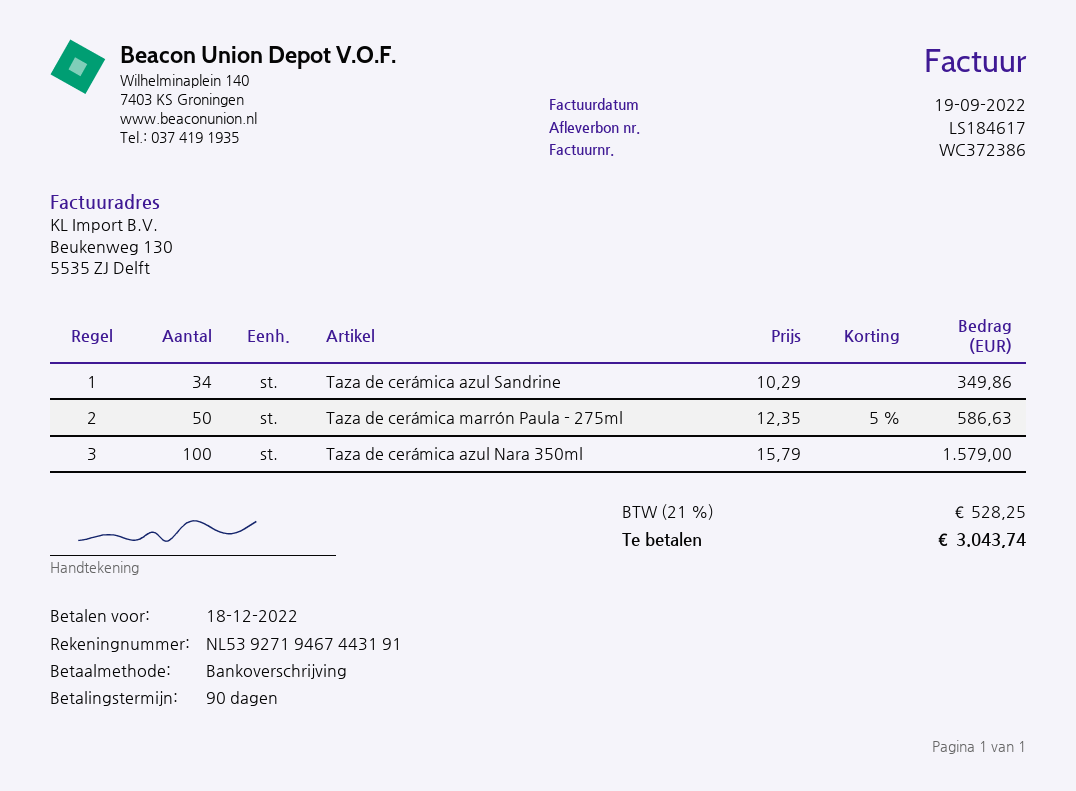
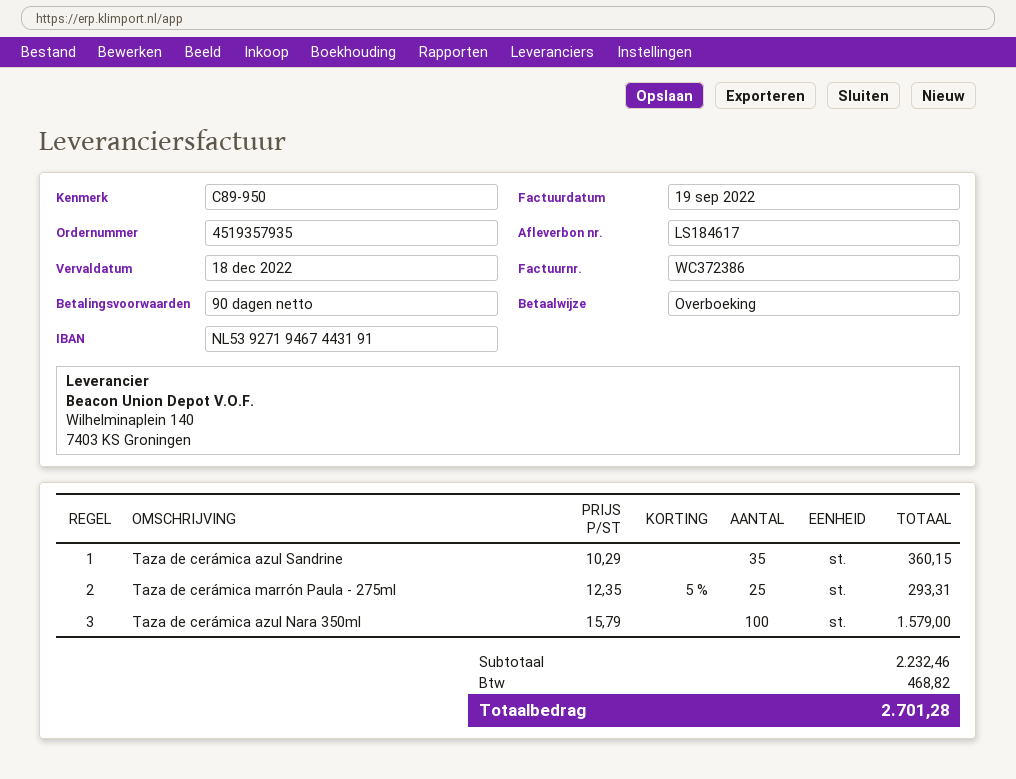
Taza de cerámica azul Sandrine: 34 x 10.29 = 349.86 -> 35 x 10.29 = 360.15
Taza de cerámica marrón Paula - 275ml: 50 x 12.35 - 5% = 586.63 -> 25 x 12.35 - 5% = 293.31
tax: 528.25 -> 468.82
total: 3043.74 -> 2701.28

